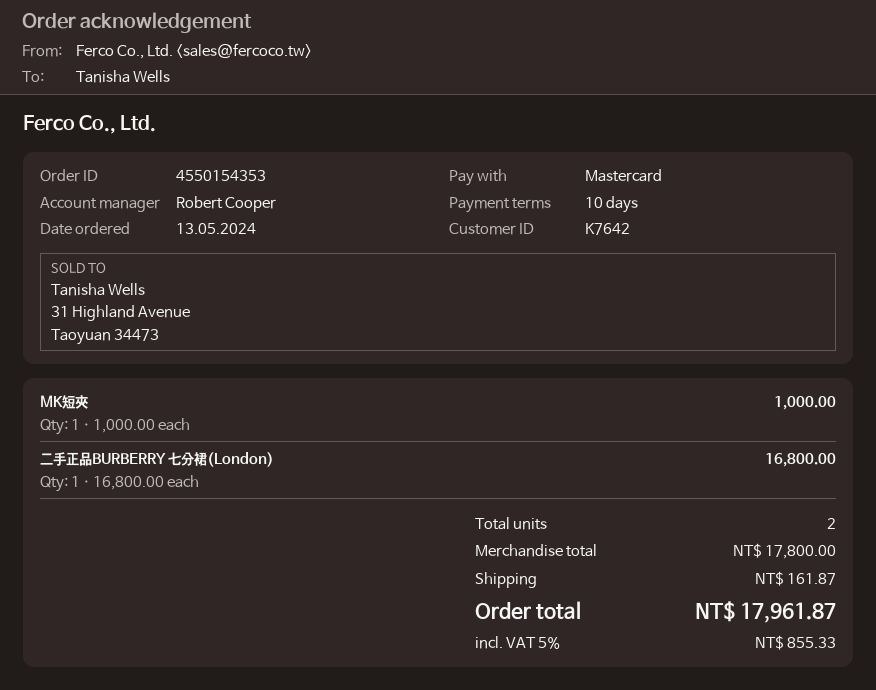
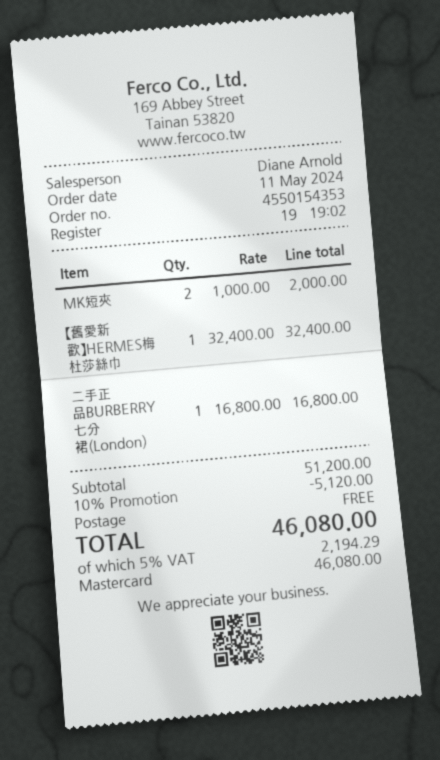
order date: 2024-05-13 -> 2024-05-11
sales rep: Robert Cooper -> Diane Arnold
MK短夾: 1 x 1000.00 = 1000.00 -> 2 x 1000.00 = 2000.00
【舊愛新歡】HERMES梅杜莎絲巾: none -> 1 x 32400.00 = 32400.00
subtotal: 17800.00 -> 51200.00
discount: none -> 10% = 5120.00
shipping: 161.87 -> 0.00
tax: 5% = 855.33 -> 5% = 2194.29
total: 17961.87 -> 46080.00

